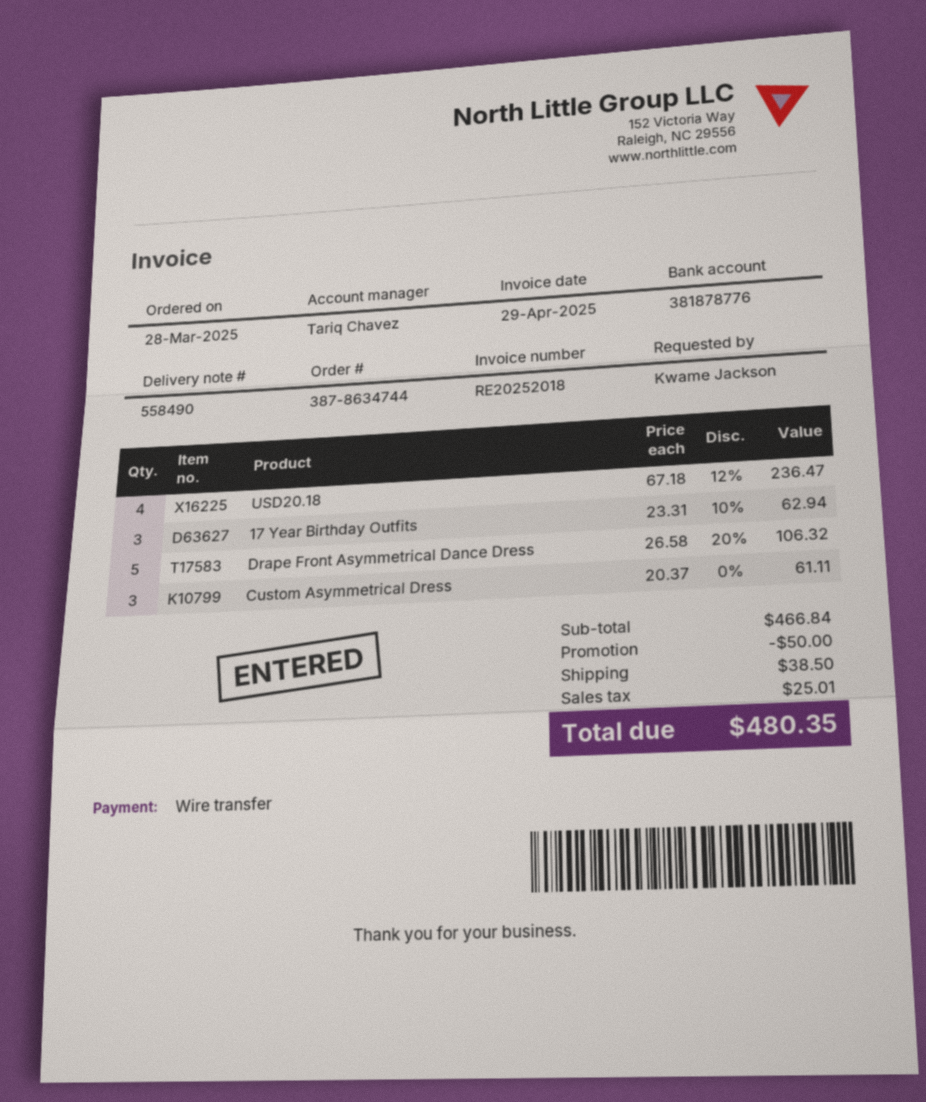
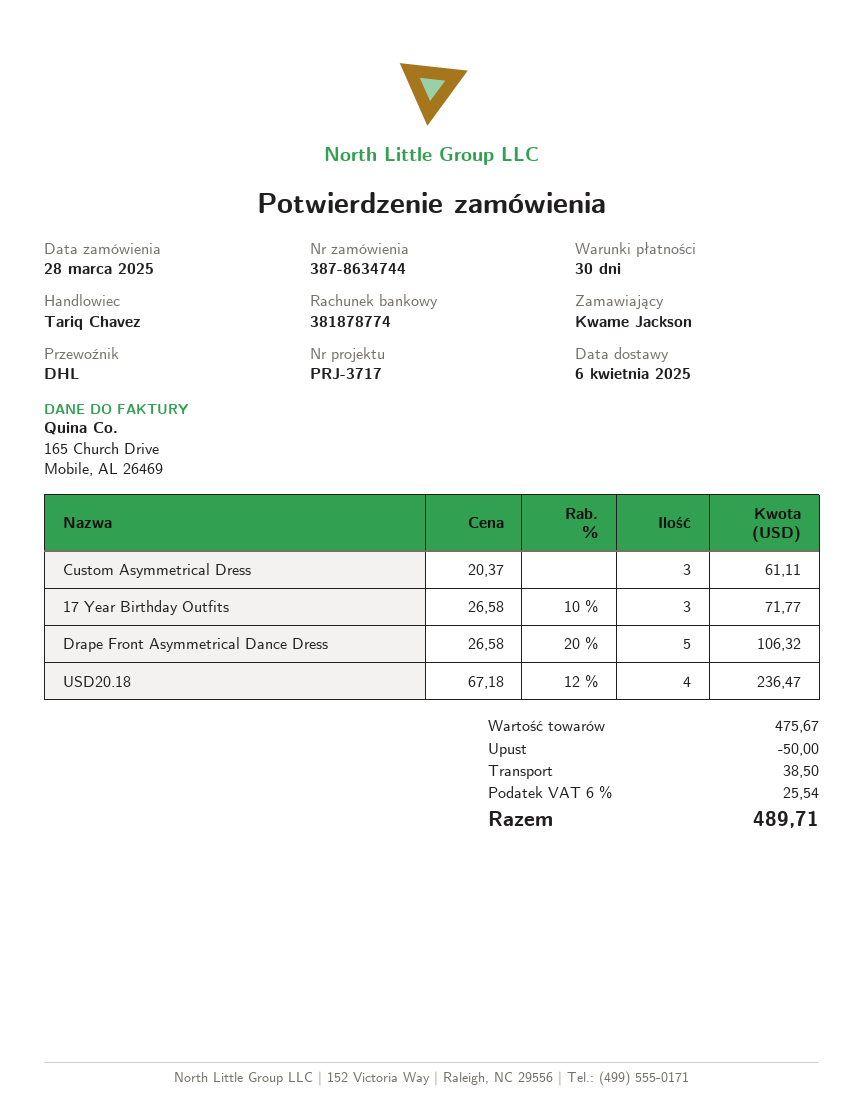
bank account: 381878776 -> 381878774
17 Year Birthday Outfits: 3 x 23.31 - 10% = 62.94 -> 3 x 26.58 - 10% = 71.77
subtotal: 466.84 -> 475.67
tax: 25.01 -> 25.54
total: 480.35 -> 489.71

